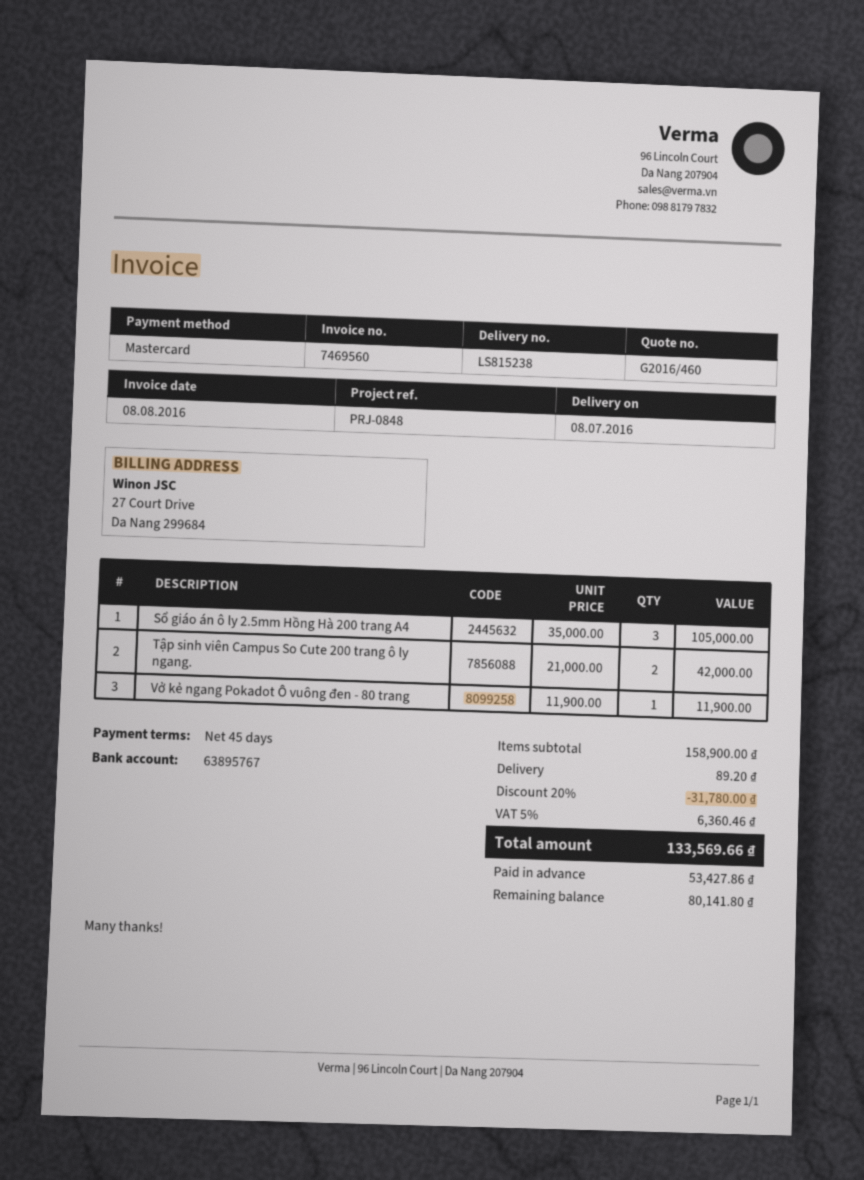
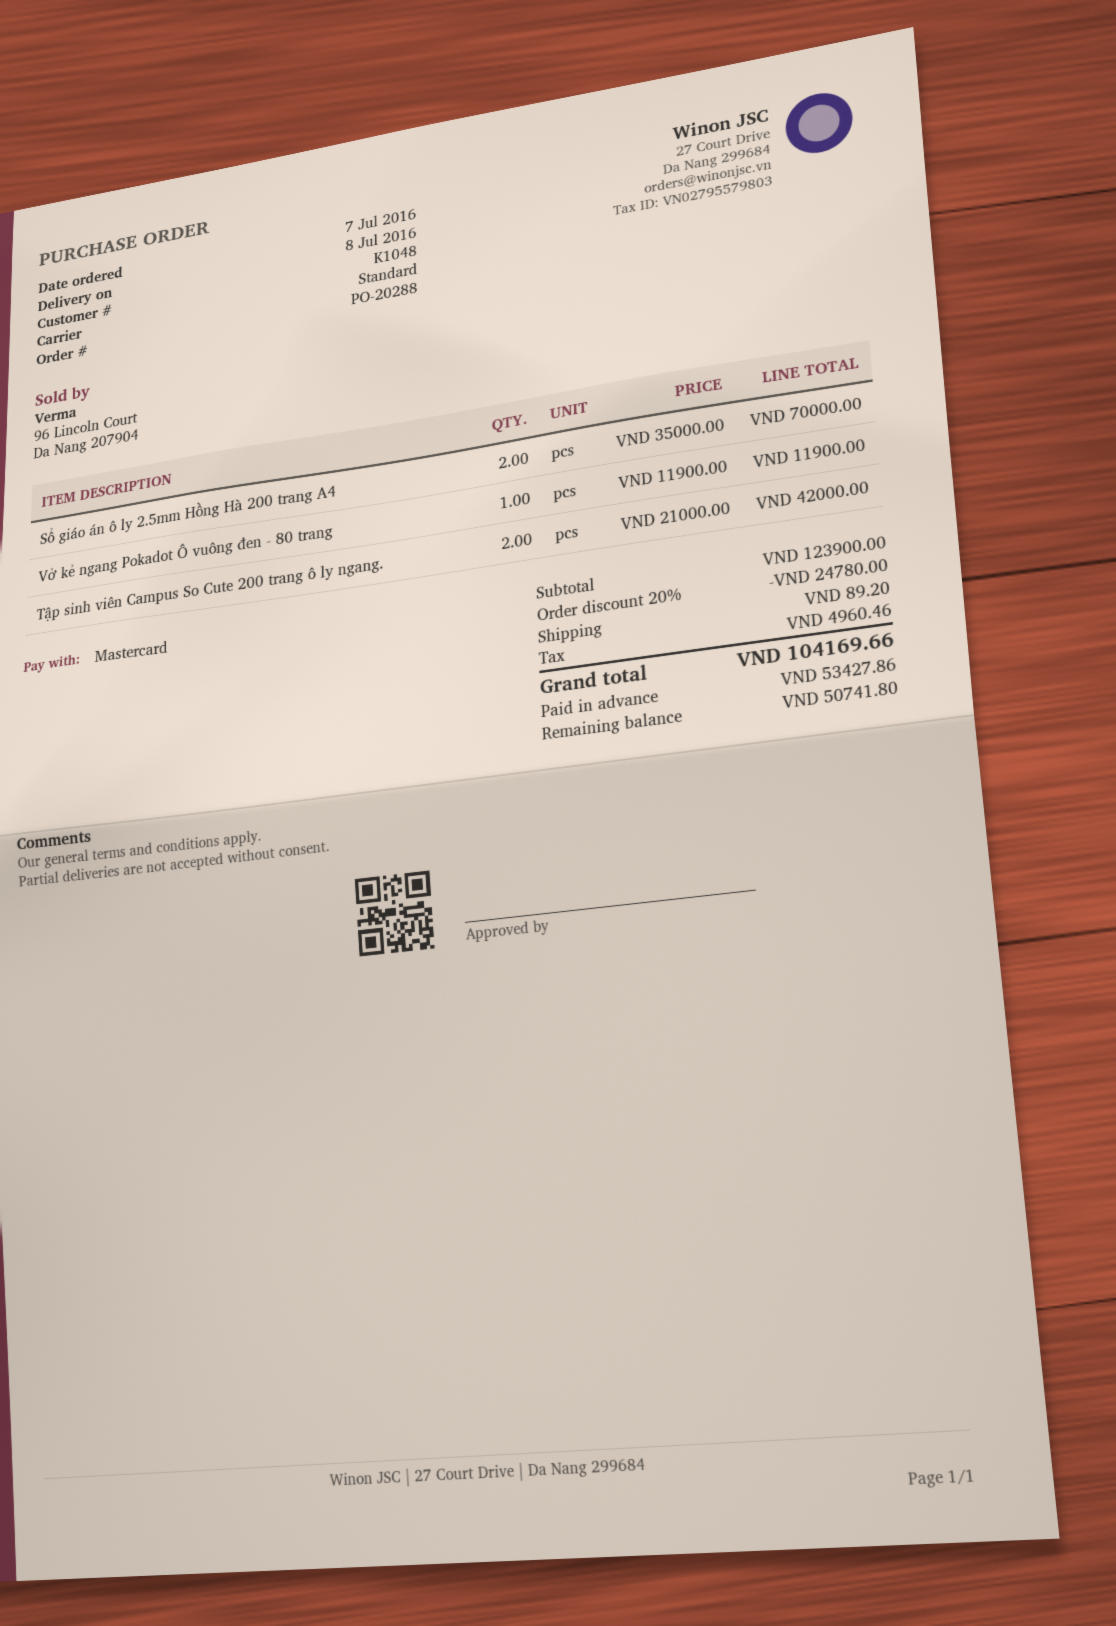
Sổ giáo án ô ly 2.5mm Hồng Hà 200 trang A4: 3 x 35000.00 = 105000.00 -> 2 x 35000.00 = 70000.00
subtotal: 158900.00 -> 123900.00
discount: 20% = 31780.00 -> 20% = 24780.00
tax: 6360.46 -> 4960.46
total: 133569.66 -> 104169.66
balance: 80141.80 -> 50741.80

